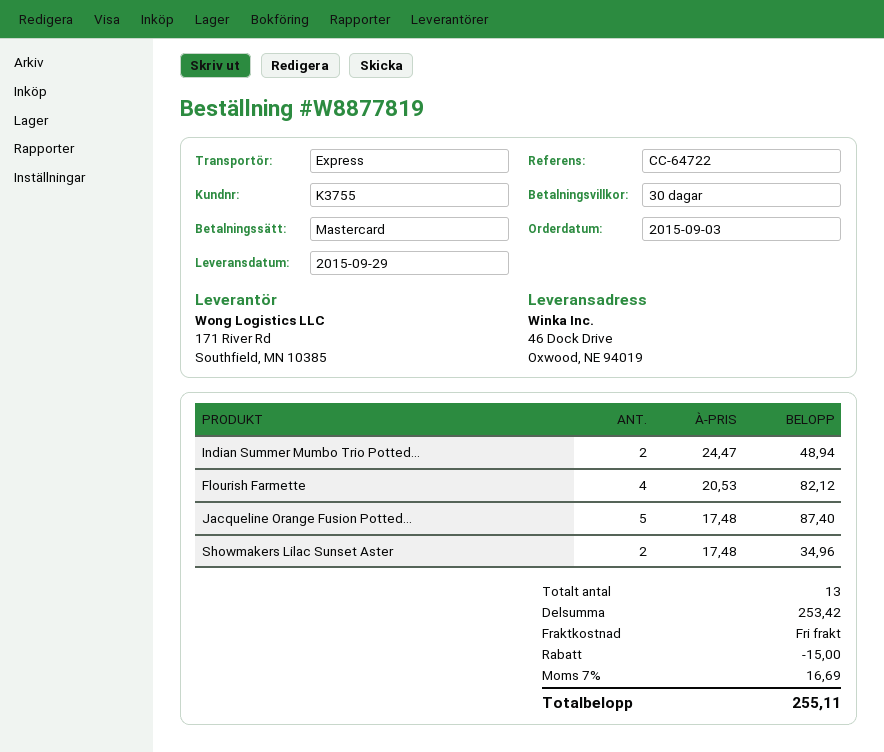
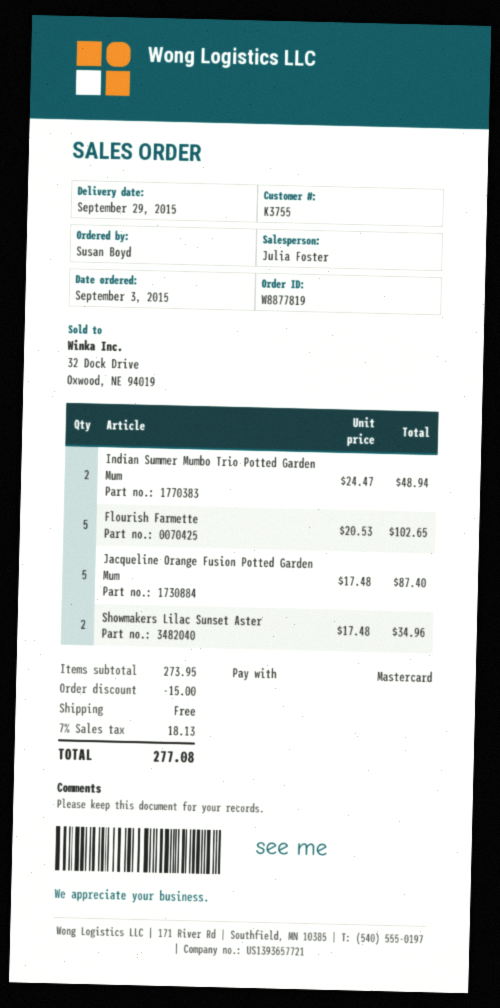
Flourish Farmette: 4 x 20.53 = 82.12 -> 5 x 20.53 = 102.65
subtotal: 253.42 -> 273.95
tax: 7% = 16.69 -> 7% = 18.13
total: 255.11 -> 277.08

